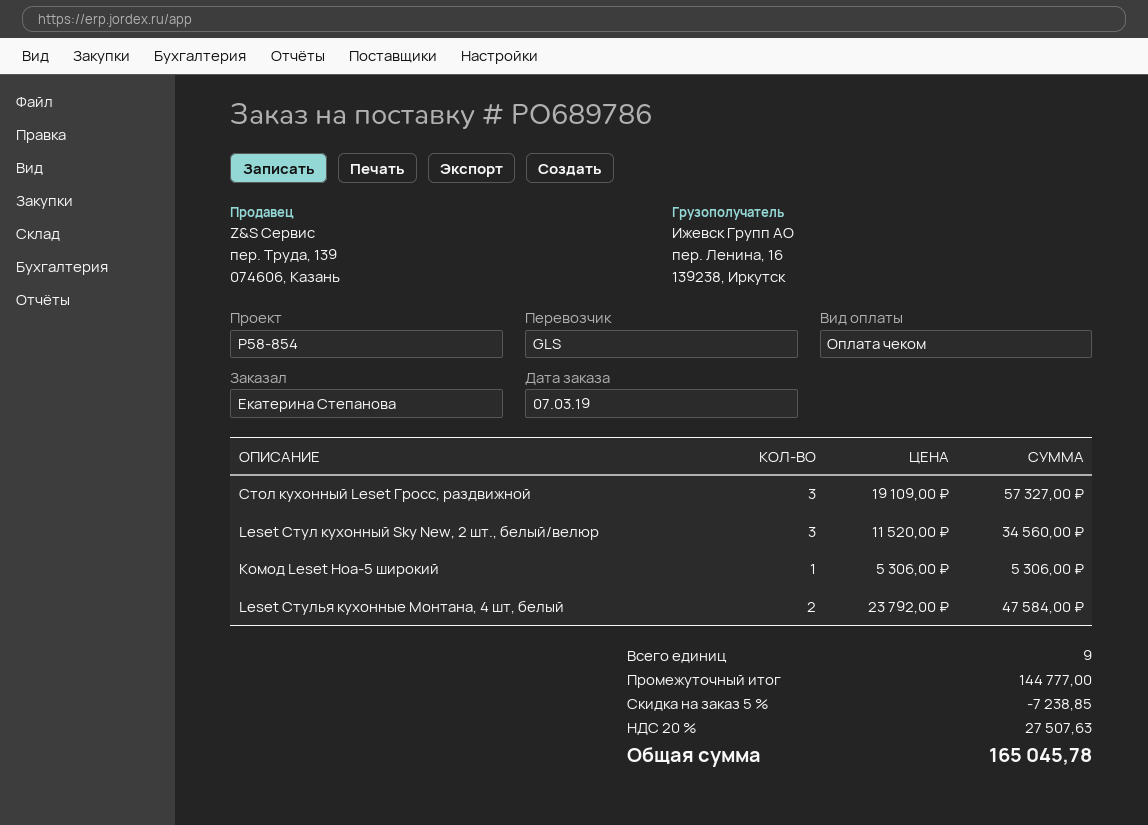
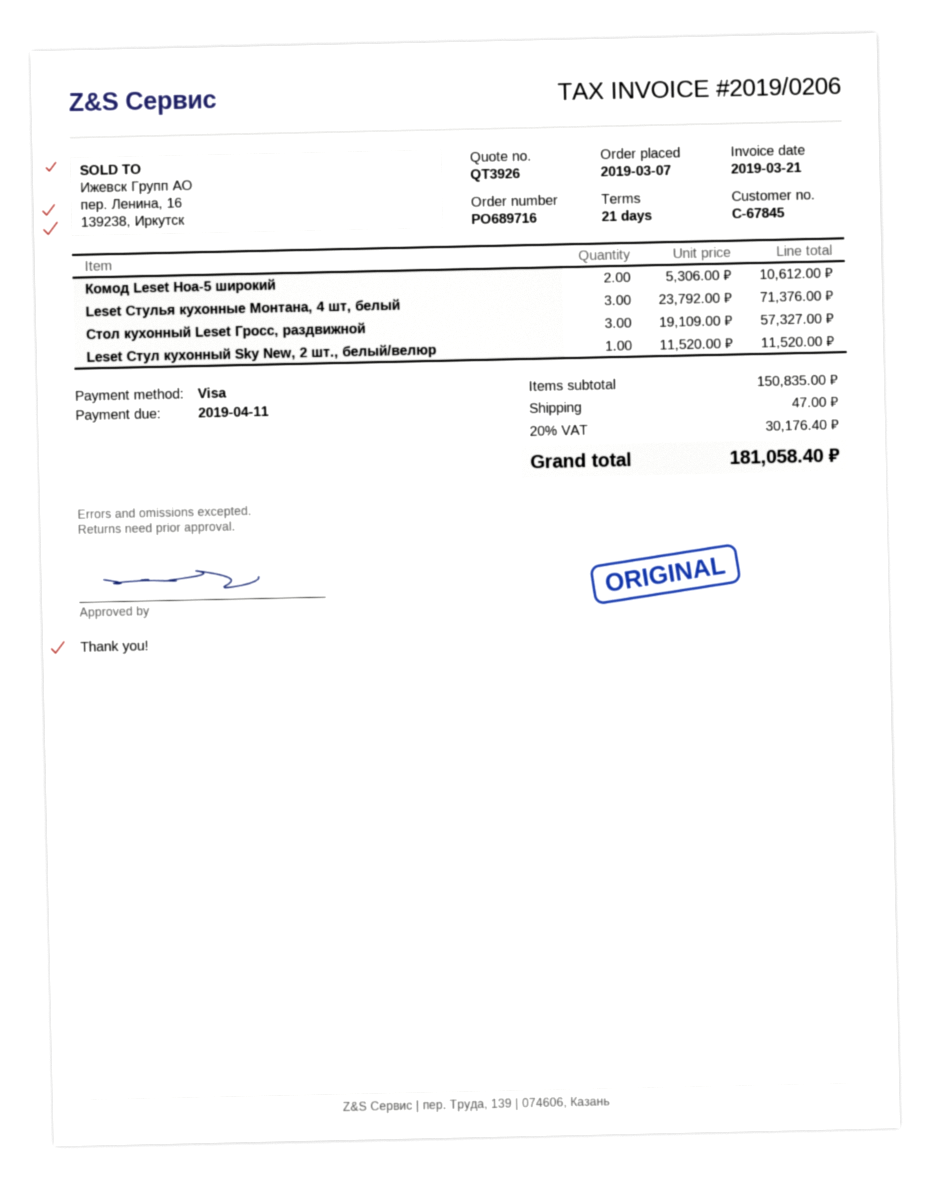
order number: PO689786 -> PO689716
payment method: cheque -> Visa
Leset Стул кухонный Sky New, 2 шт., белый/велюр: 3 x 11520.00 = 34560.00 -> 1 x 11520.00 = 11520.00
Комод Leset Ноа-5 широкий: 1 x 5306.00 = 5306.00 -> 2 x 5306.00 = 10612.00
Leset Стулья кухонные Монтана, 4 шт, белый: 2 x 23792.00 = 47584.00 -> 3 x 23792.00 = 71376.00
subtotal: 144777.00 -> 150835.00
discount: 5% = 7238.85 -> none
shipping: none -> 47.00
tax: 20% = 27507.63 -> 20% = 30176.40
total: 165045.78 -> 181058.40

